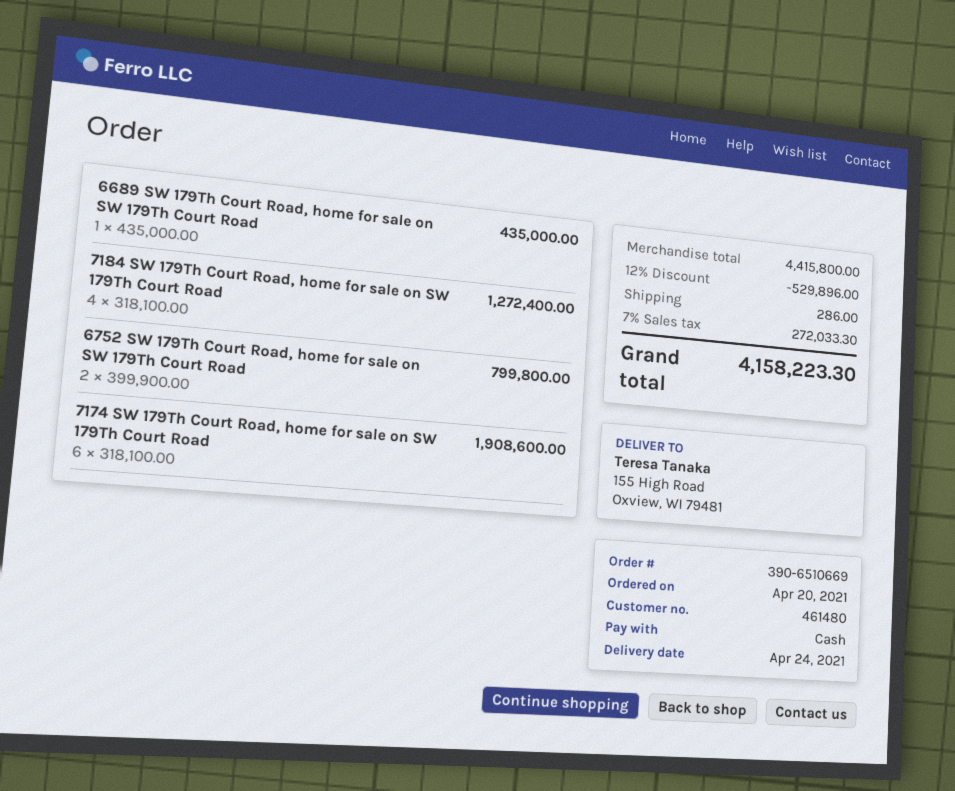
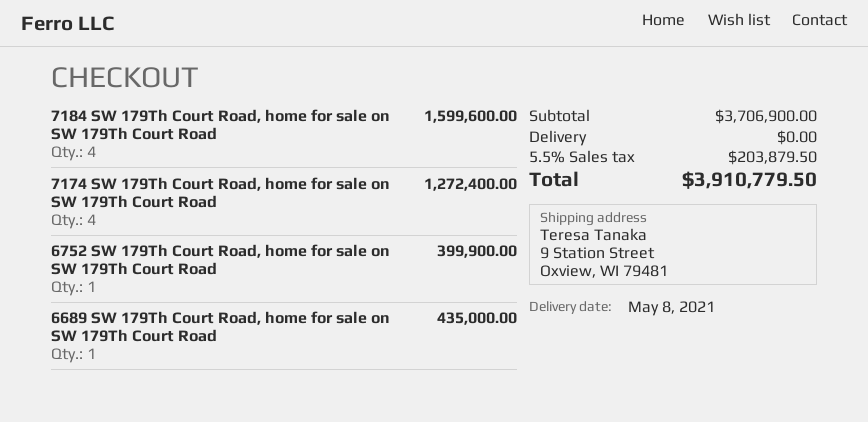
delivery date: 2021-04-24 -> 2021-05-08
ship to: 155 High Road, Oxview, WI 79481 -> 9 Station Street, Oxview, WI 79481
7184 SW 179Th Court Road, home for sale on SW 179Th Court Road: 4 for 1272400.00 -> 4 for 1599600.00
6752 SW 179Th Court Road, home for sale on SW 179Th Court Road: 2 for 799800.00 -> 1 for 399900.00
7174 SW 179Th Court Road, home for sale on SW 179Th Court Road: 6 for 1908600.00 -> 4 for 1272400.00
subtotal: 4415800.00 -> 3706900.00
discount: 12% = 529896.00 -> none
shipping: 286.00 -> 0.00
tax: 7% = 272033.30 -> 5.5% = 203879.50
total: 4158223.30 -> 3910779.50

